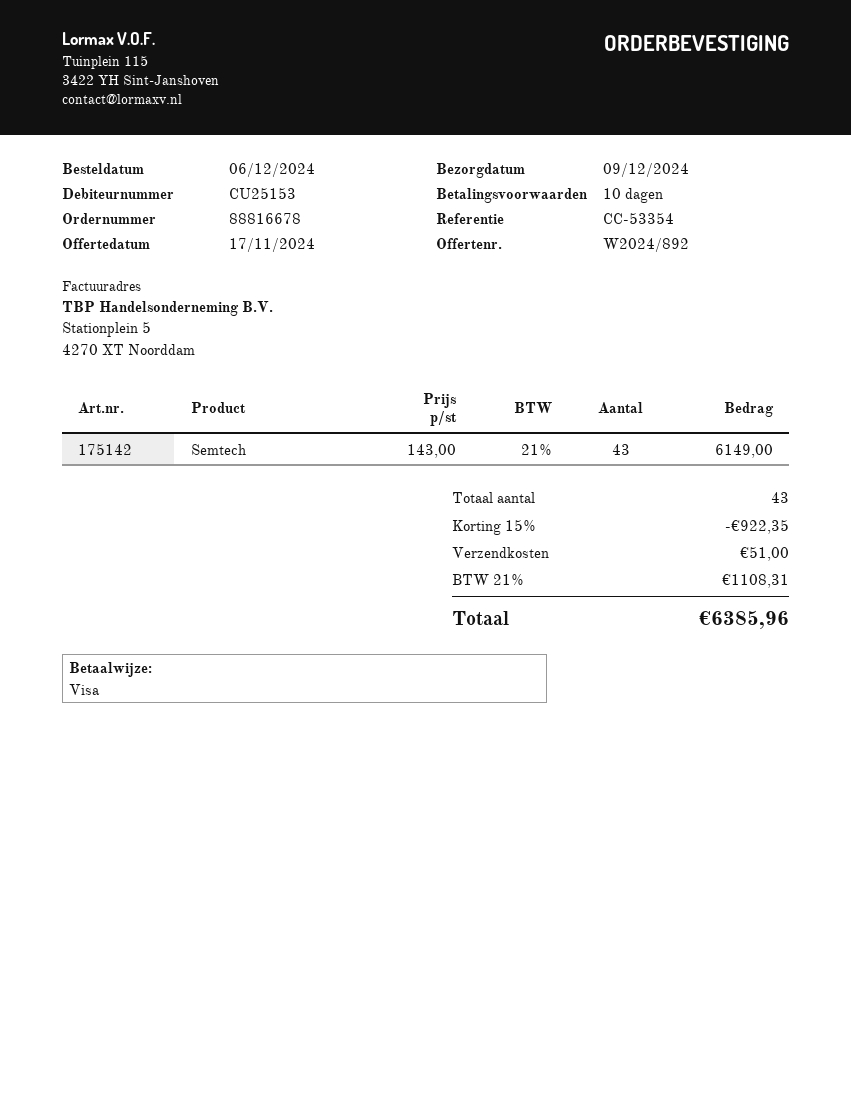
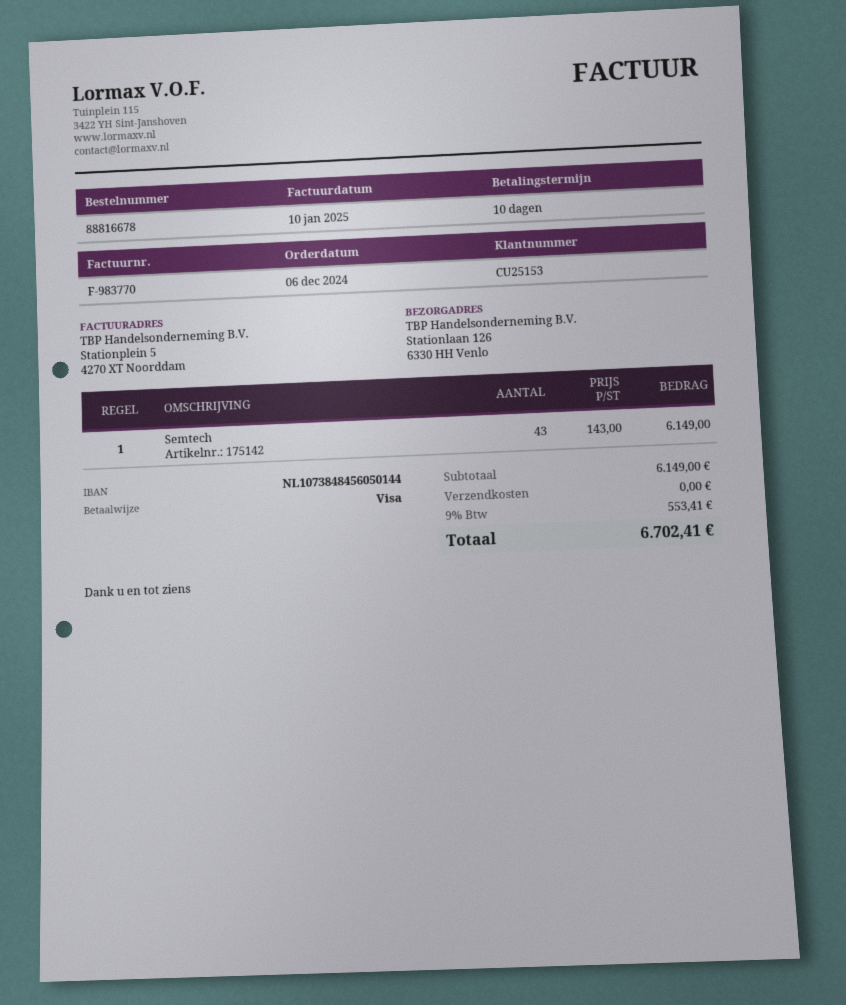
discount: 15% = 922.35 -> none
shipping: 51.00 -> 0.00
tax: 21% = 1108.31 -> 9% = 553.41
total: 6385.96 -> 6702.41

